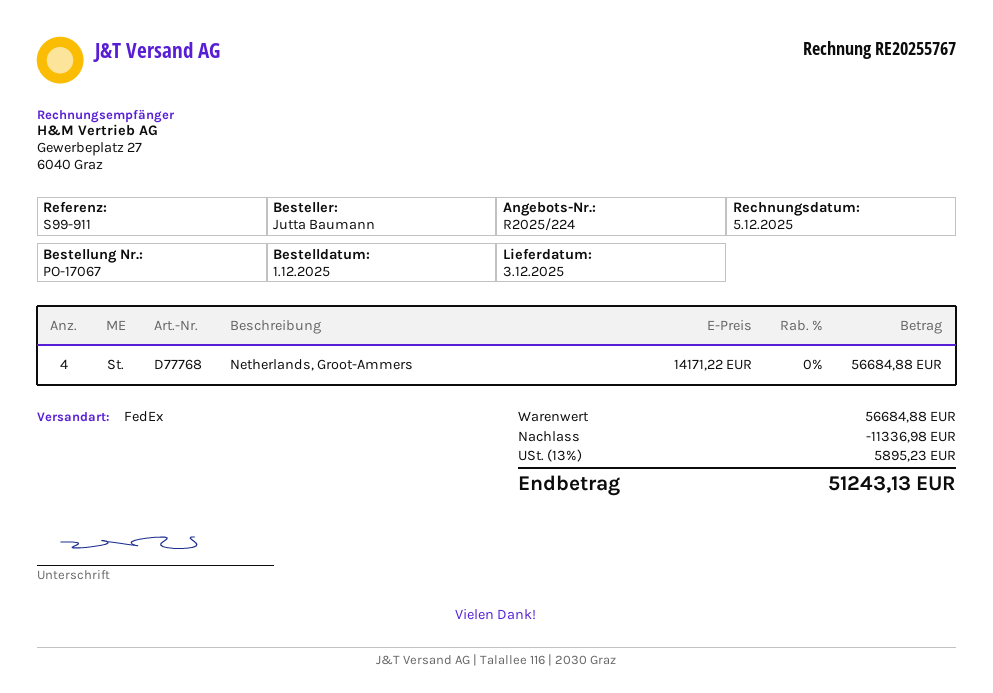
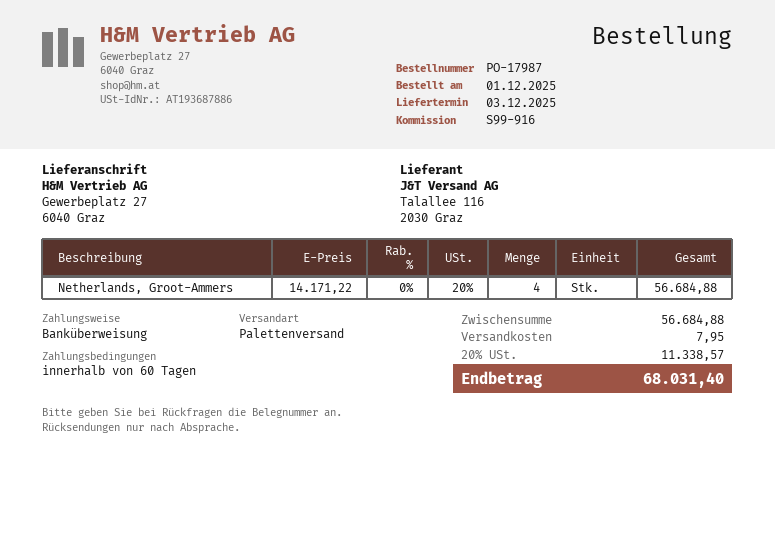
order number: PO-17067 -> PO-17987
reference: S99-911 -> S99-916
shipping method: FedEx -> pallet freight
discount: 11336.98 -> none
shipping: none -> 7.95
tax: 13% = 5895.23 -> 20% = 11338.57
total: 51243.13 -> 68031.40

